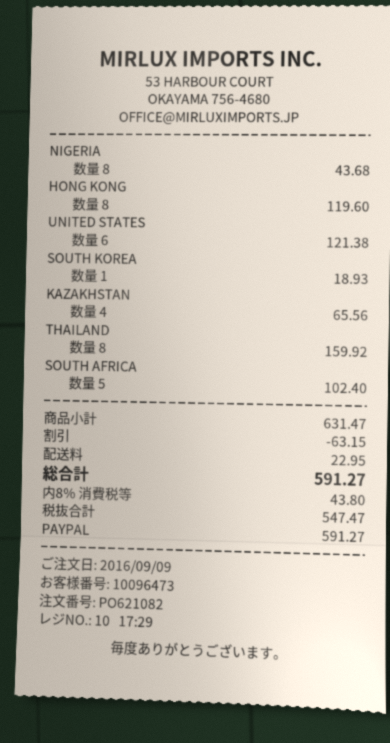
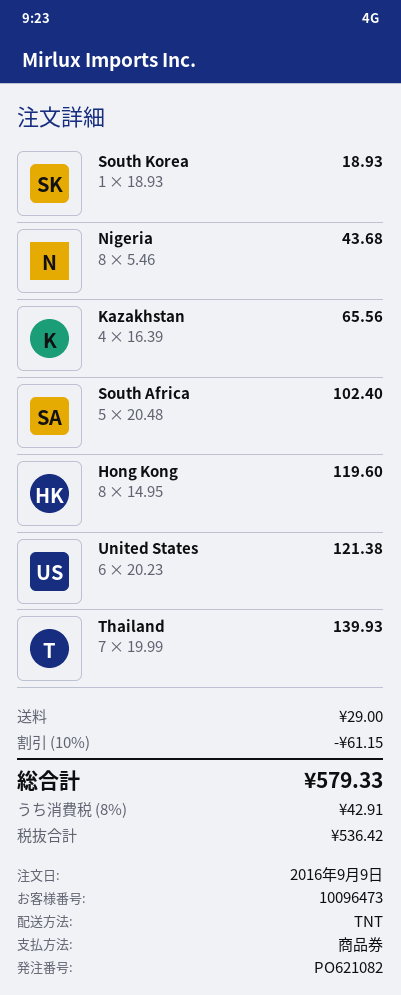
payment method: PayPal -> gift card
THAILAND: 8 for 159.92 -> 7 for 139.93
discount: 63.15 -> 61.15
shipping: 22.95 -> 29.00
net: 547.47 -> 536.42
tax: 8% = 43.80 -> 8% = 42.91
total: 591.27 -> 579.33

